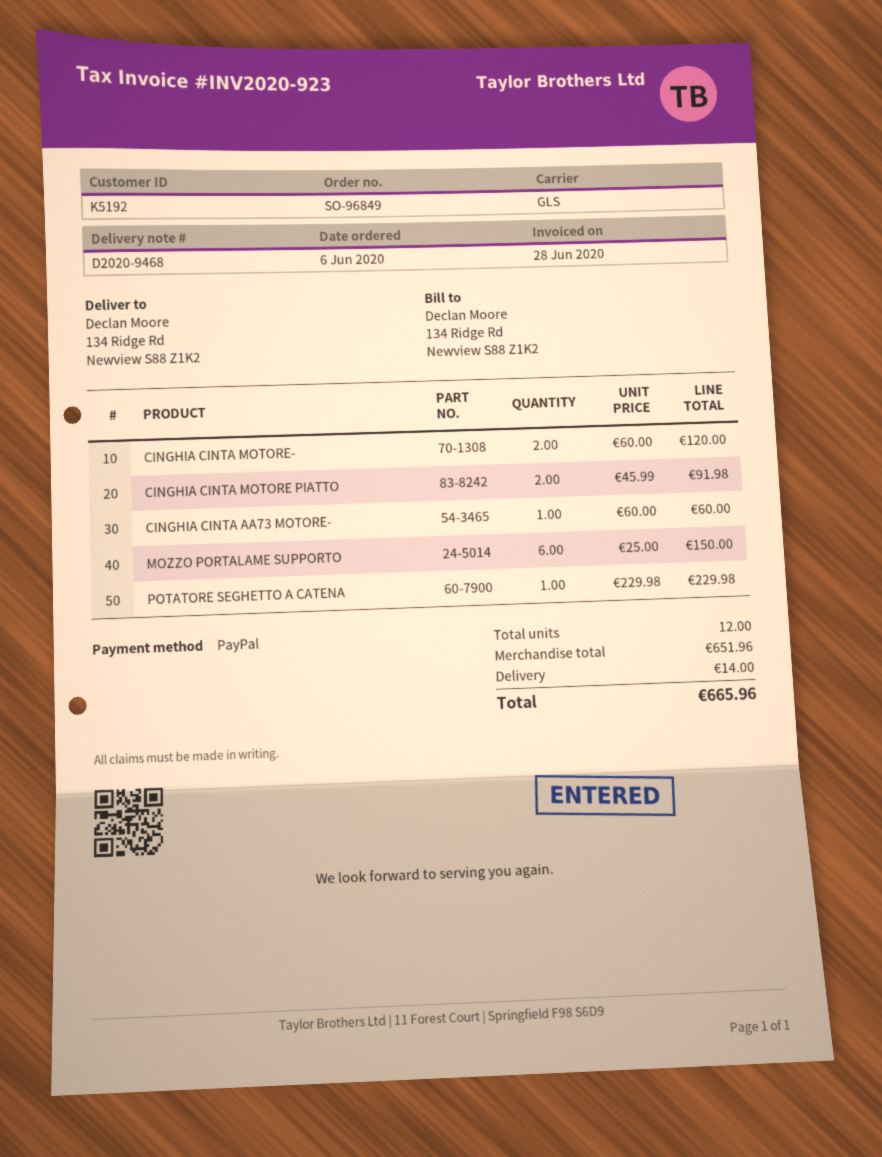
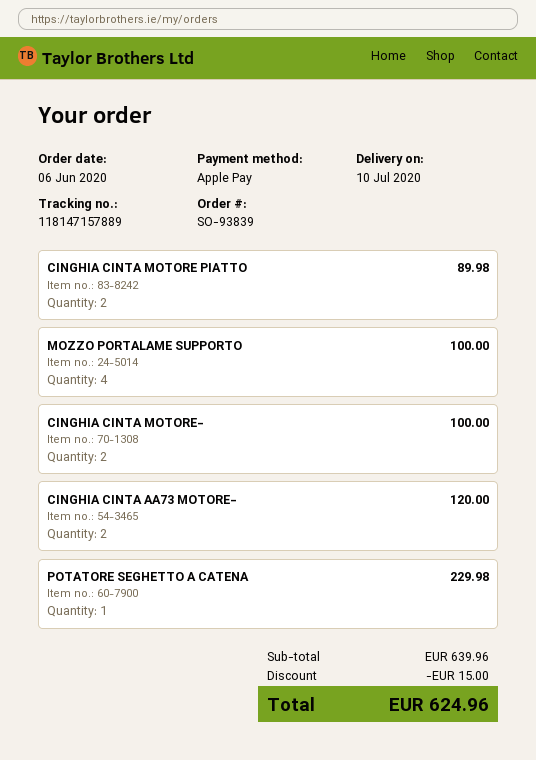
order number: SO-96849 -> SO-93839
payment method: PayPal -> Apple Pay
CINGHIA CINTA MOTORE-: 2 for 120.00 -> 2 for 100.00
CINGHIA CINTA MOTORE PIATTO: 2 for 91.98 -> 2 for 89.98
CINGHIA CINTA AA73 MOTORE-: 1 for 60.00 -> 2 for 120.00
MOZZO PORTALAME SUPPORTO: 6 for 150.00 -> 4 for 100.00
subtotal: 651.96 -> 639.96
discount: none -> 15.00
shipping: 14.00 -> none
total: 665.96 -> 624.96

